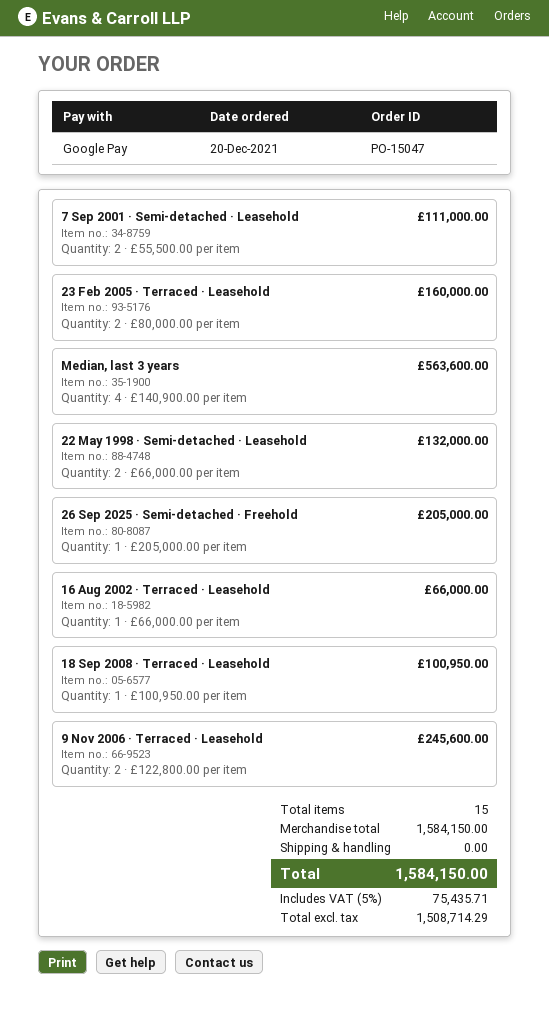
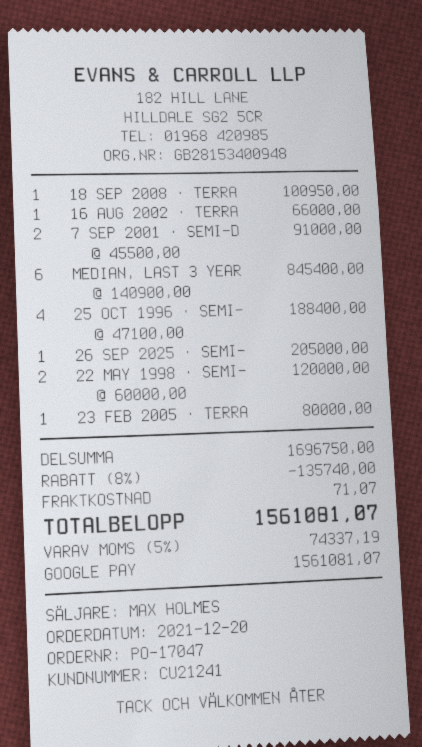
order number: PO-15047 -> PO-17047
7 Sep 2001 · Semi-detached · Leasehold: 2 x 55500.00 = 111000.00 -> 2 x 45500.00 = 91000.00
23 Feb 2005 · Terraced · Leasehold: 2 x 80000.00 = 160000.00 -> 1 x 80000.00 = 80000.00
Median, last 3 years: 4 x 140900.00 = 563600.00 -> 6 x 140900.00 = 845400.00
22 May 1998 · Semi-detached · Leasehold: 2 x 66000.00 = 132000.00 -> 2 x 60000.00 = 120000.00
9 Nov 2006 · Terraced · Leasehold: 2 x 122800.00 = 245600.00 -> none
25 OCT 1996 · SEMI-: none -> 4 x 47100.00 = 188400.00
subtotal: 1584150.00 -> 1696750.00
discount: none -> 8% = 135740.00
shipping: 0.00 -> 71.07
tax: 5% = 75435.71 -> 5% = 74337.19
total: 1584150.00 -> 1561081.07

